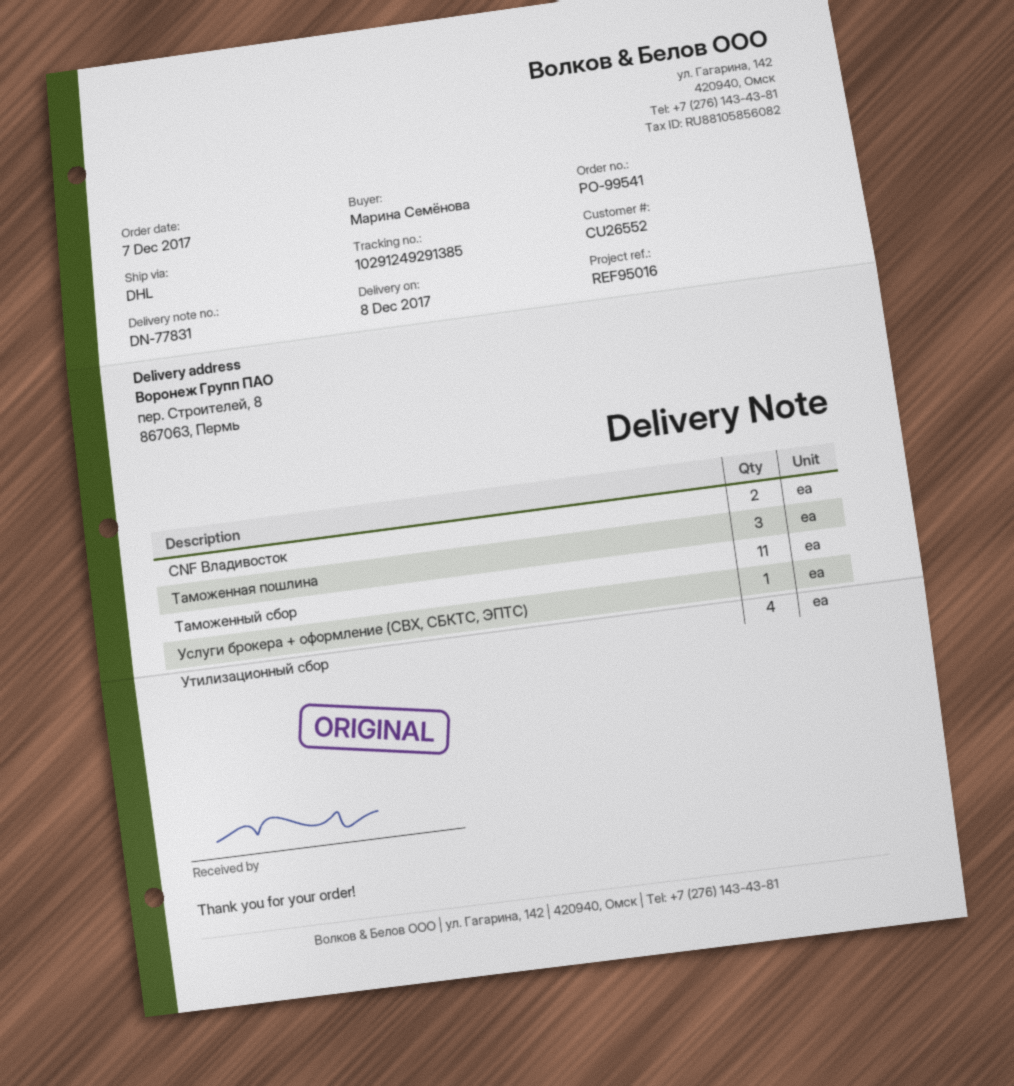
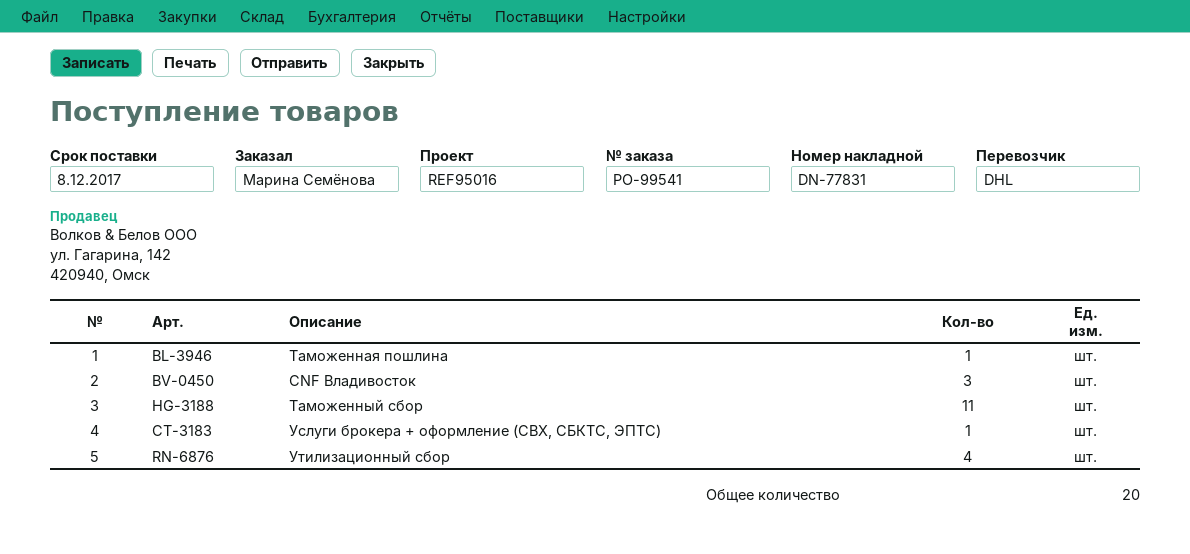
CNF Владивосток: 2 -> 3
Таможенная пошлина: 3 -> 1

